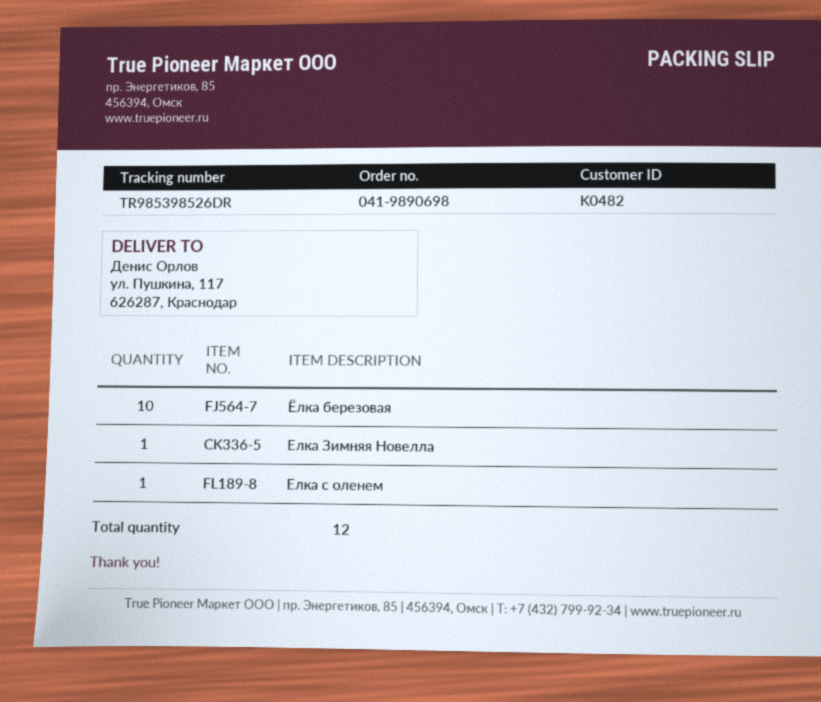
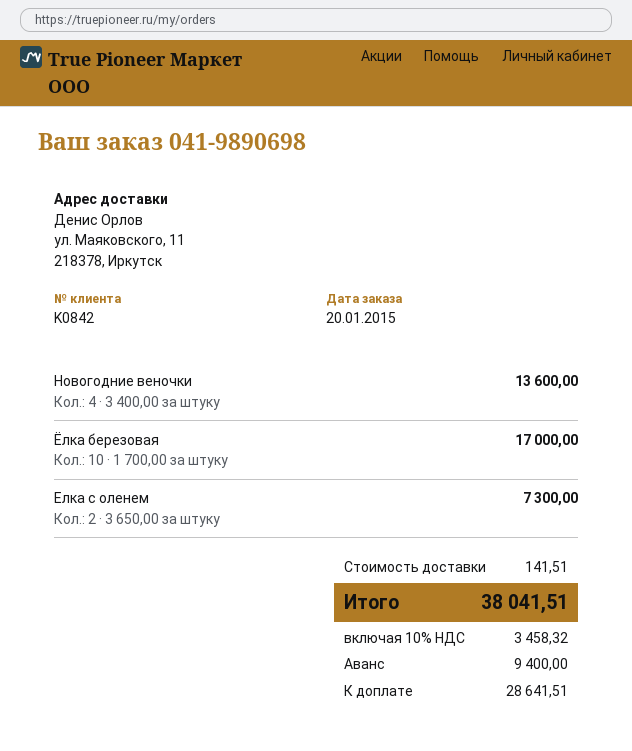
customer number: K0482 -> K0842
ship to: ул. Пушкина, 117, 626287, Краснодар -> ул. Маяковского, 11, 218378, Иркутск
Елка Зимняя Новелла: 1 -> none
Елка с оленем: 1 -> 2
Новогодние веночки: none -> 4

